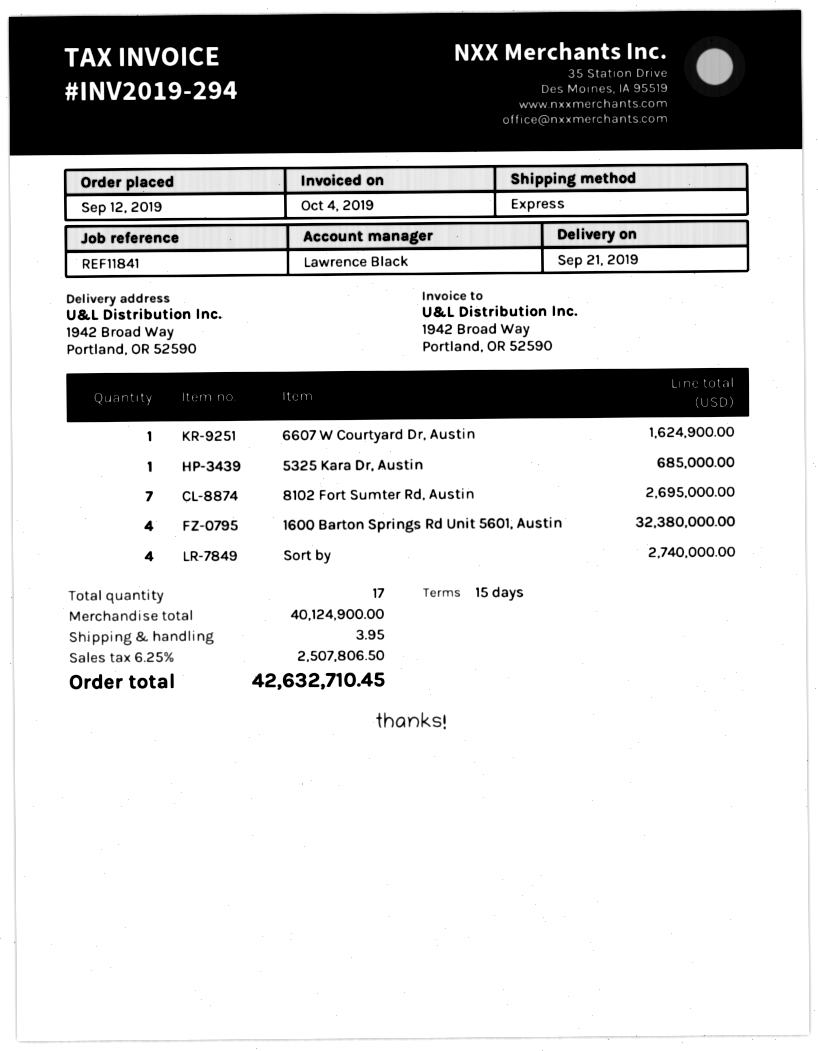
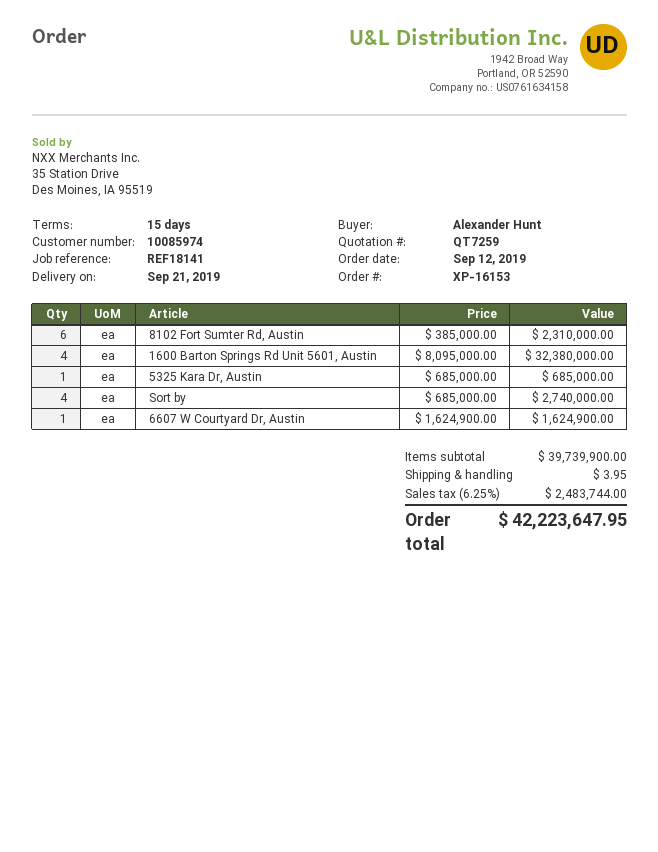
reference: REF11841 -> REF18141
8102 Fort Sumter Rd, Austin: 7 for 2695000.00 -> 6 for 2310000.00
subtotal: 40124900.00 -> 39739900.00
tax: 6.25% = 2507806.50 -> 6.25% = 2483744.00
total: 42632710.45 -> 42223647.95

